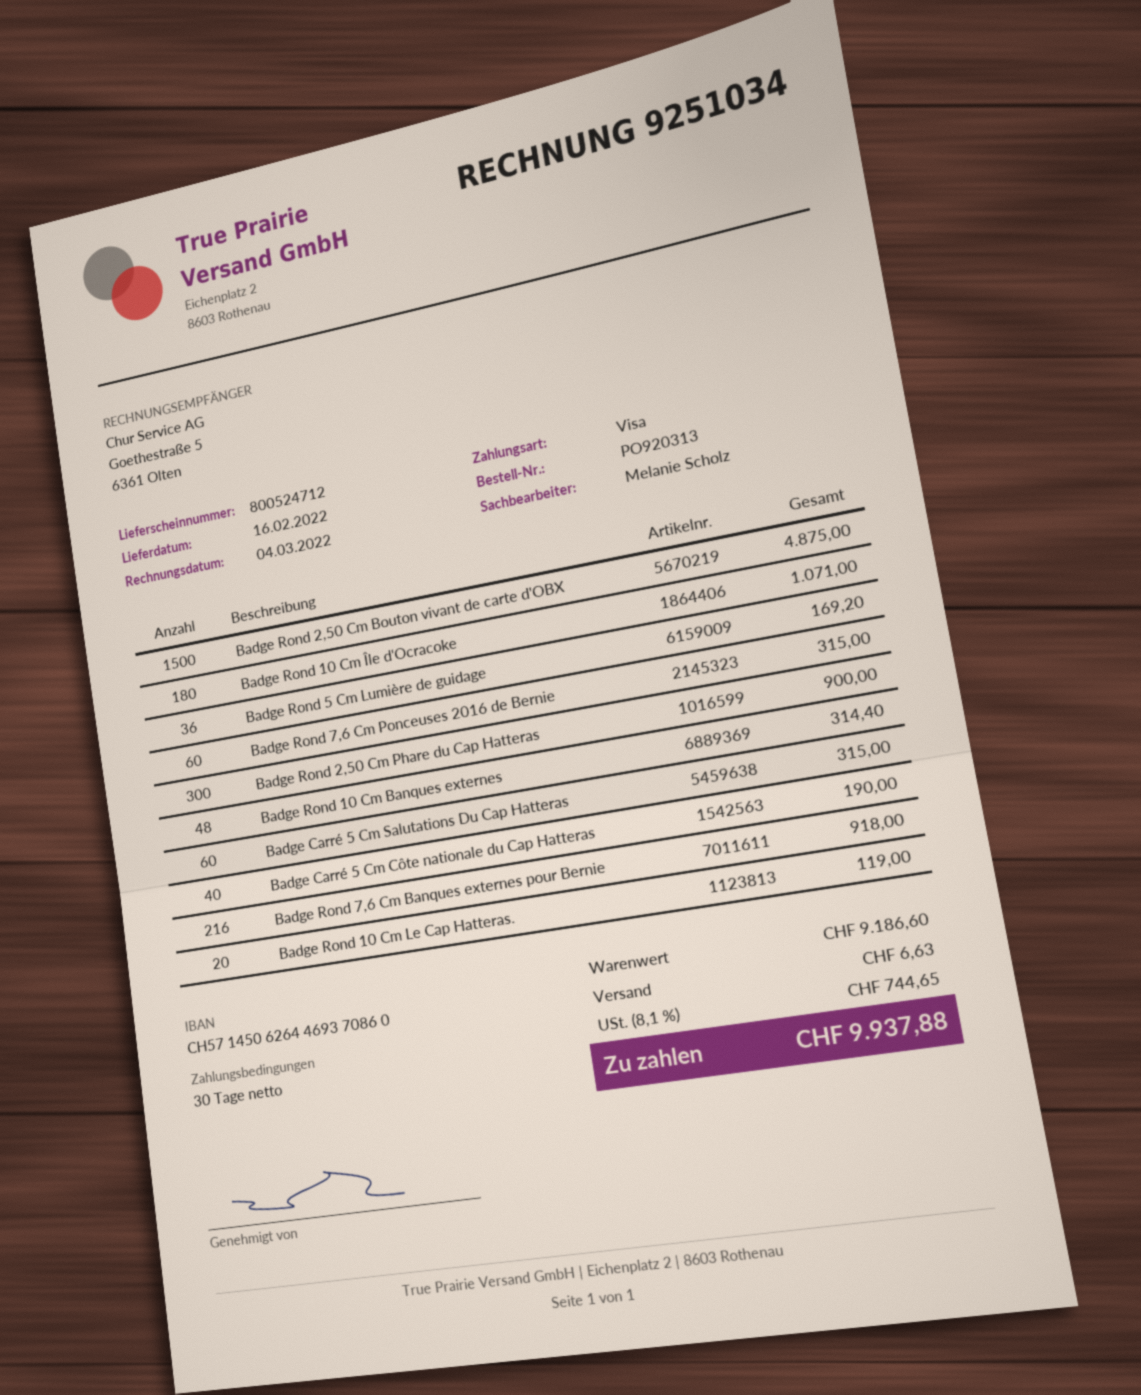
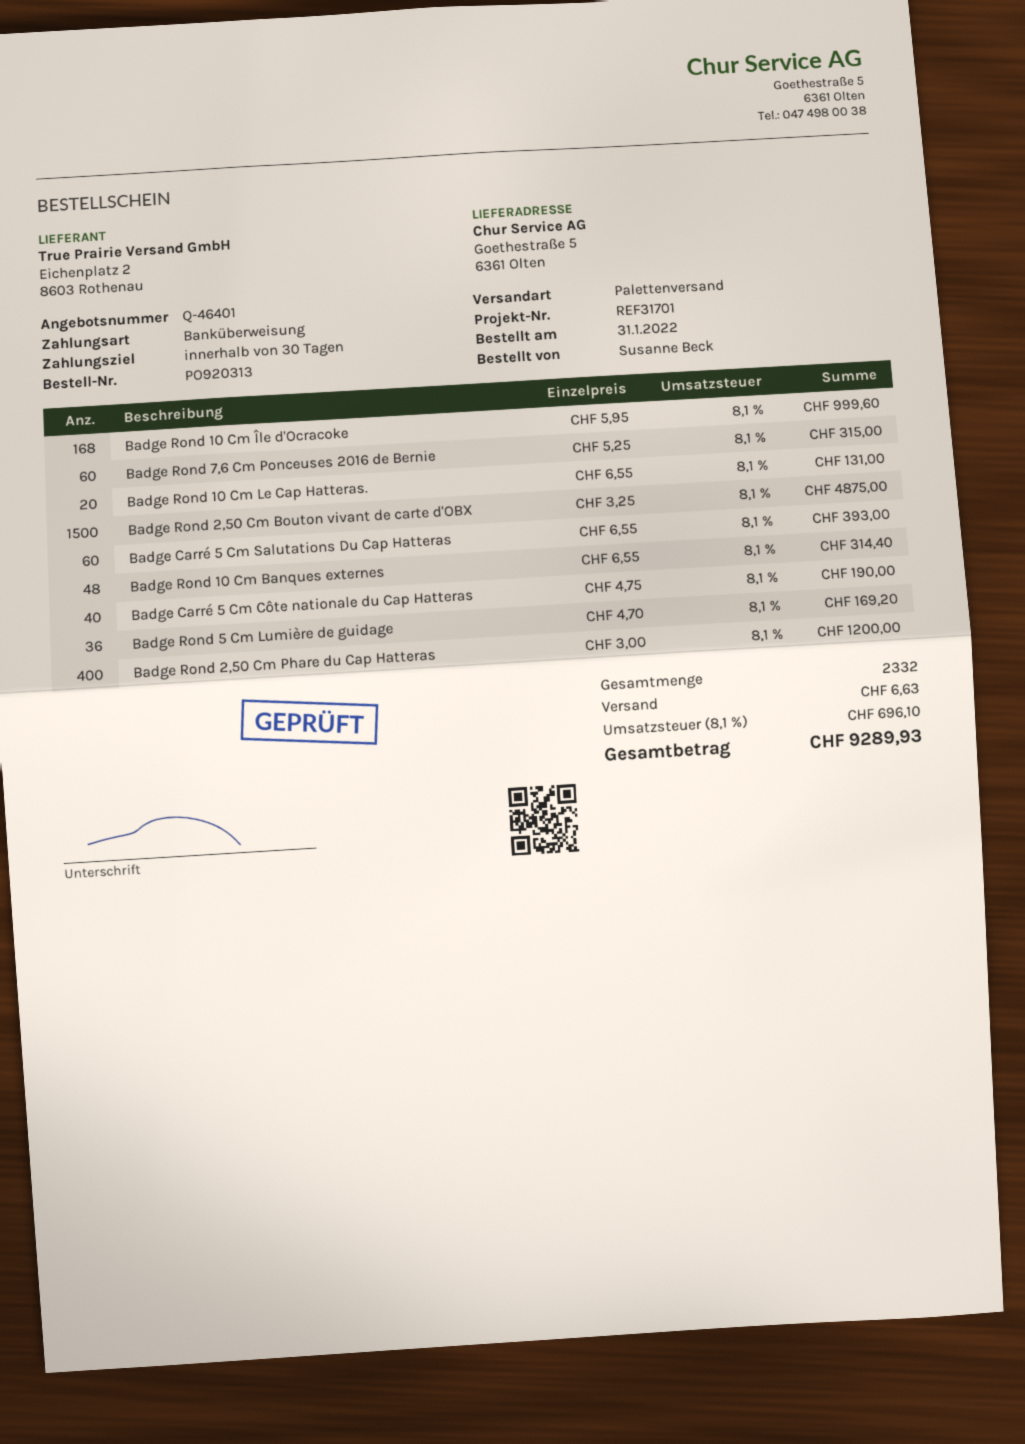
payment method: Visa -> bank transfer
Badge Rond 10 Cm Île d'Ocracoke: 180 for 1071.00 -> 168 for 999.60
Badge Rond 2,50 Cm Phare du Cap Hatteras: 300 for 900.00 -> 400 for 1200.00
Badge Carré 5 Cm Salutations Du Cap Hatteras: 60 for 315.00 -> 60 for 393.00
Badge Rond 7,6 Cm Banques externes pour Bernie: 216 for 918.00 -> none
Badge Rond 10 Cm Le Cap Hatteras.: 20 for 119.00 -> 20 for 131.00
tax: 8.1% = 744.65 -> 8.1% = 696.10
total: 9937.88 -> 9289.93

